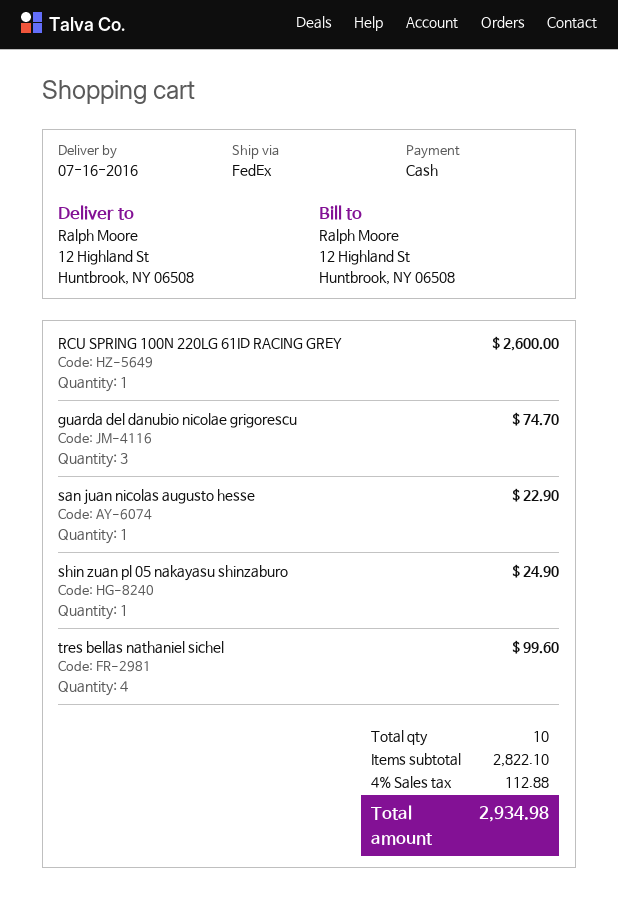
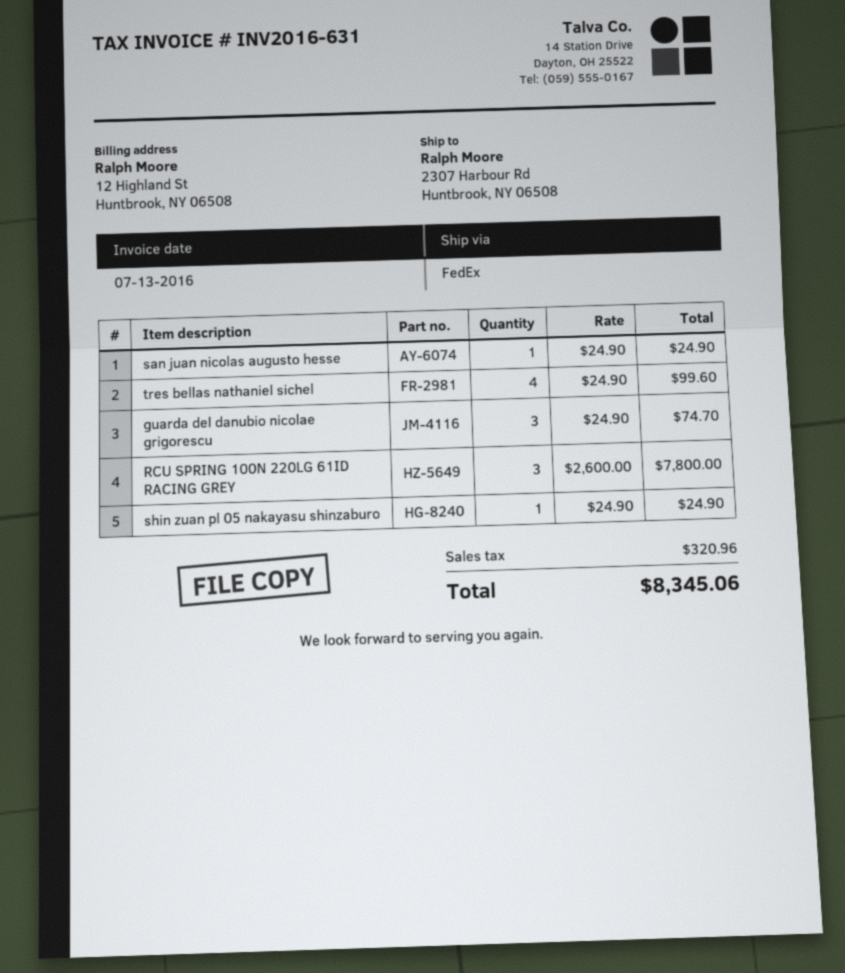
ship to: 12 Highland St, Huntbrook, NY 06508 -> 2307 Harbour Rd, Huntbrook, NY 06508
RCU SPRING 100N 220LG 61ID RACING GREY: 1 for 2600.00 -> 3 for 7800.00
san juan nicolas augusto hesse: 1 for 22.90 -> 1 for 24.90
tax: 112.88 -> 320.96
total: 2934.98 -> 8345.06

